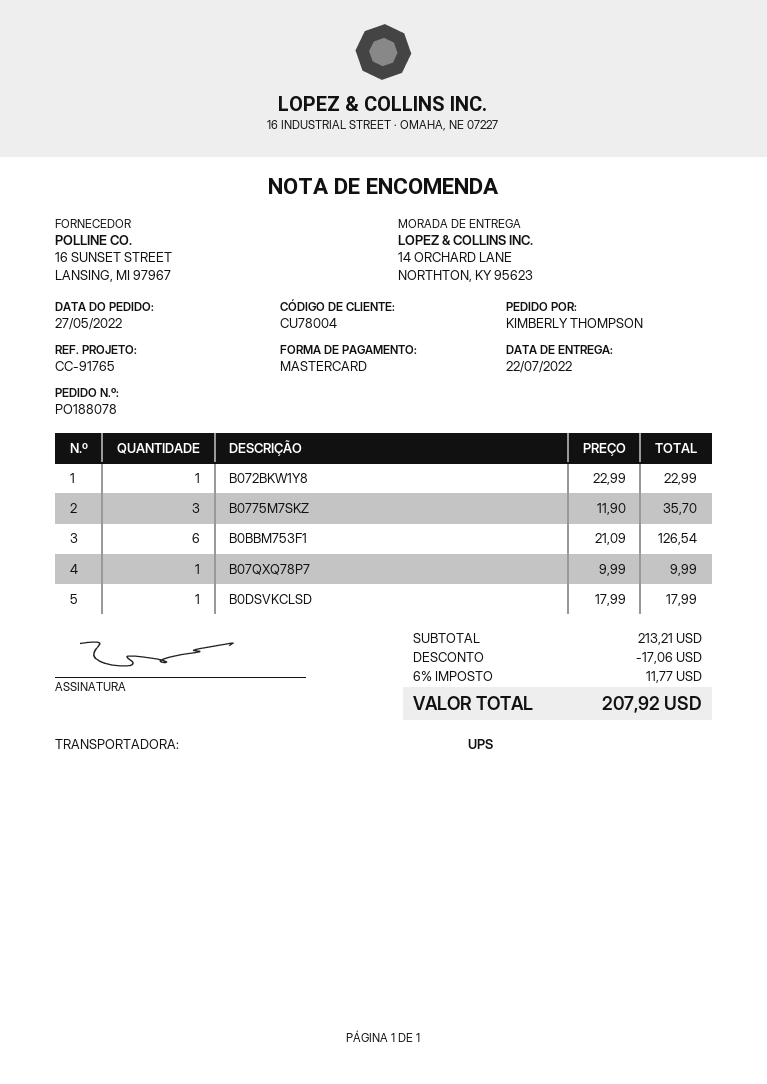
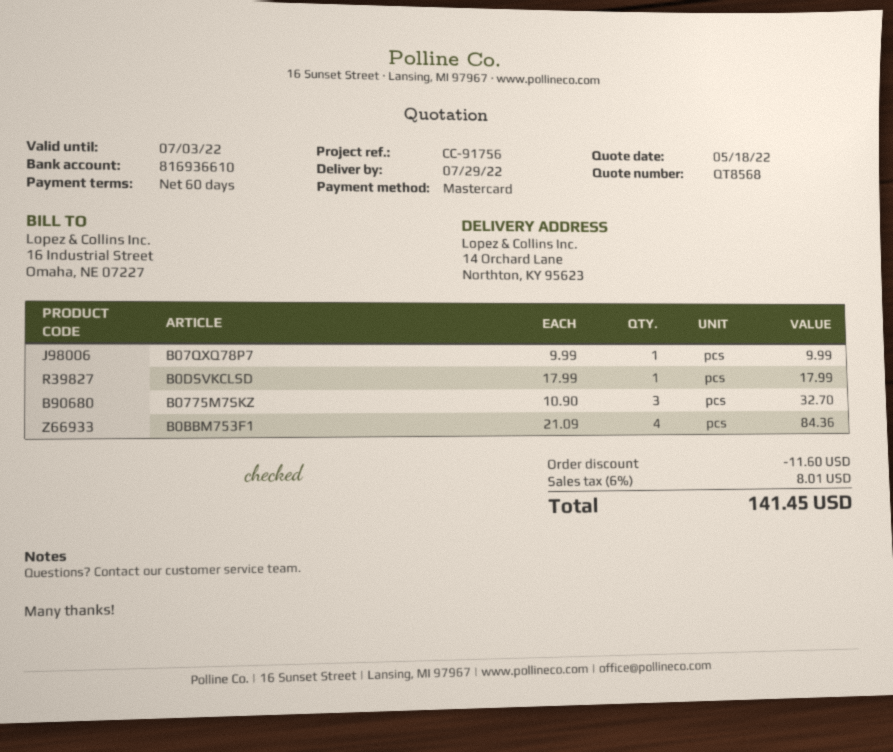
delivery date: 2022-07-22 -> 2022-07-29
reference: CC-91765 -> CC-91756
B072BKW1Y8: 1 x 22.99 = 22.99 -> none
B0775M7SKZ: 3 x 11.90 = 35.70 -> 3 x 10.90 = 32.70
B0BBM753F1: 6 x 21.09 = 126.54 -> 4 x 21.09 = 84.36
discount: 17.06 -> 11.60
tax: 6% = 11.77 -> 6% = 8.01
total: 207.92 -> 141.45

